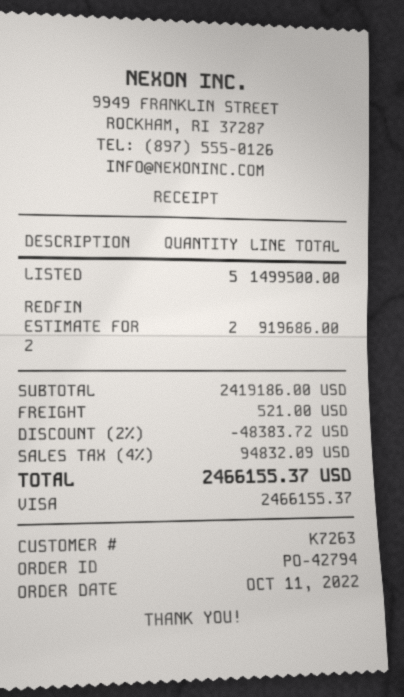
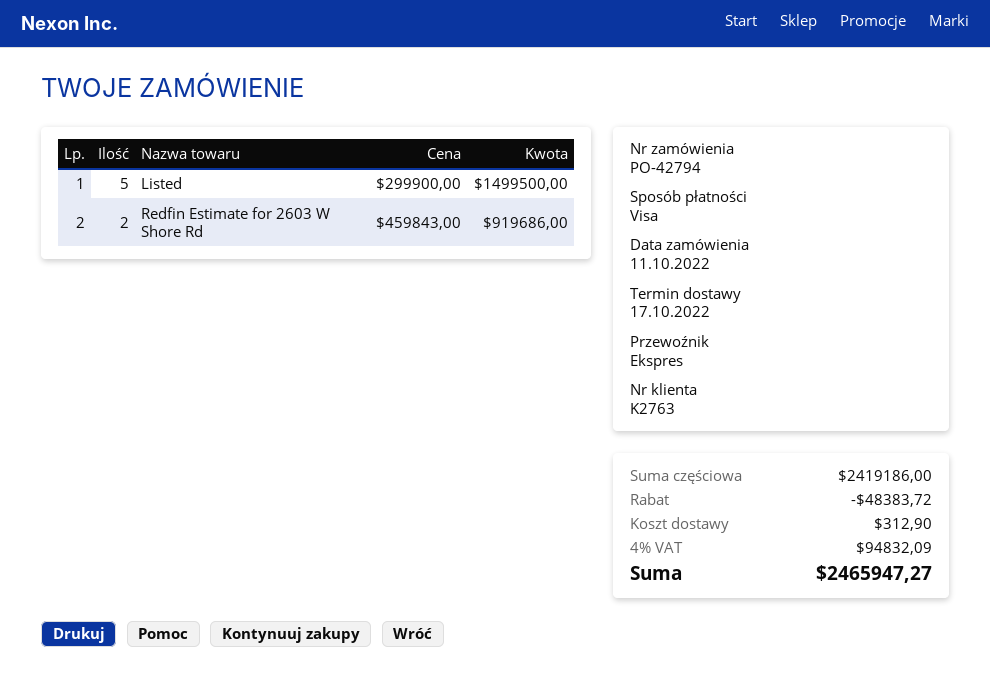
customer number: K7263 -> K2763
shipping: 521.00 -> 312.90
total: 2466155.37 -> 2465947.27

